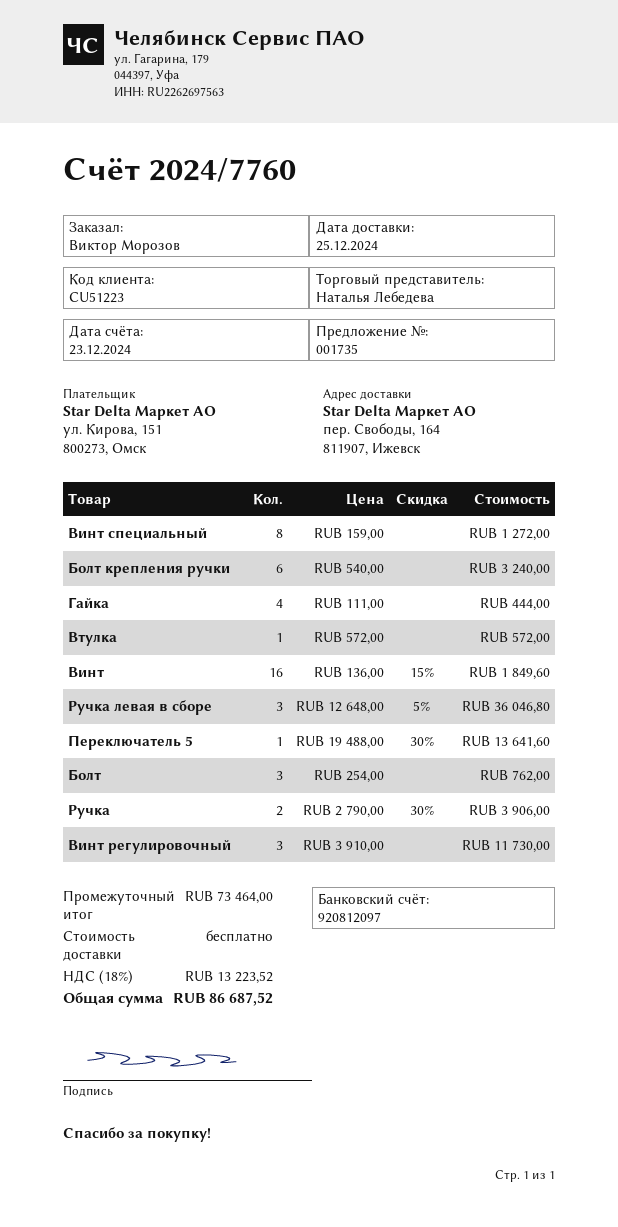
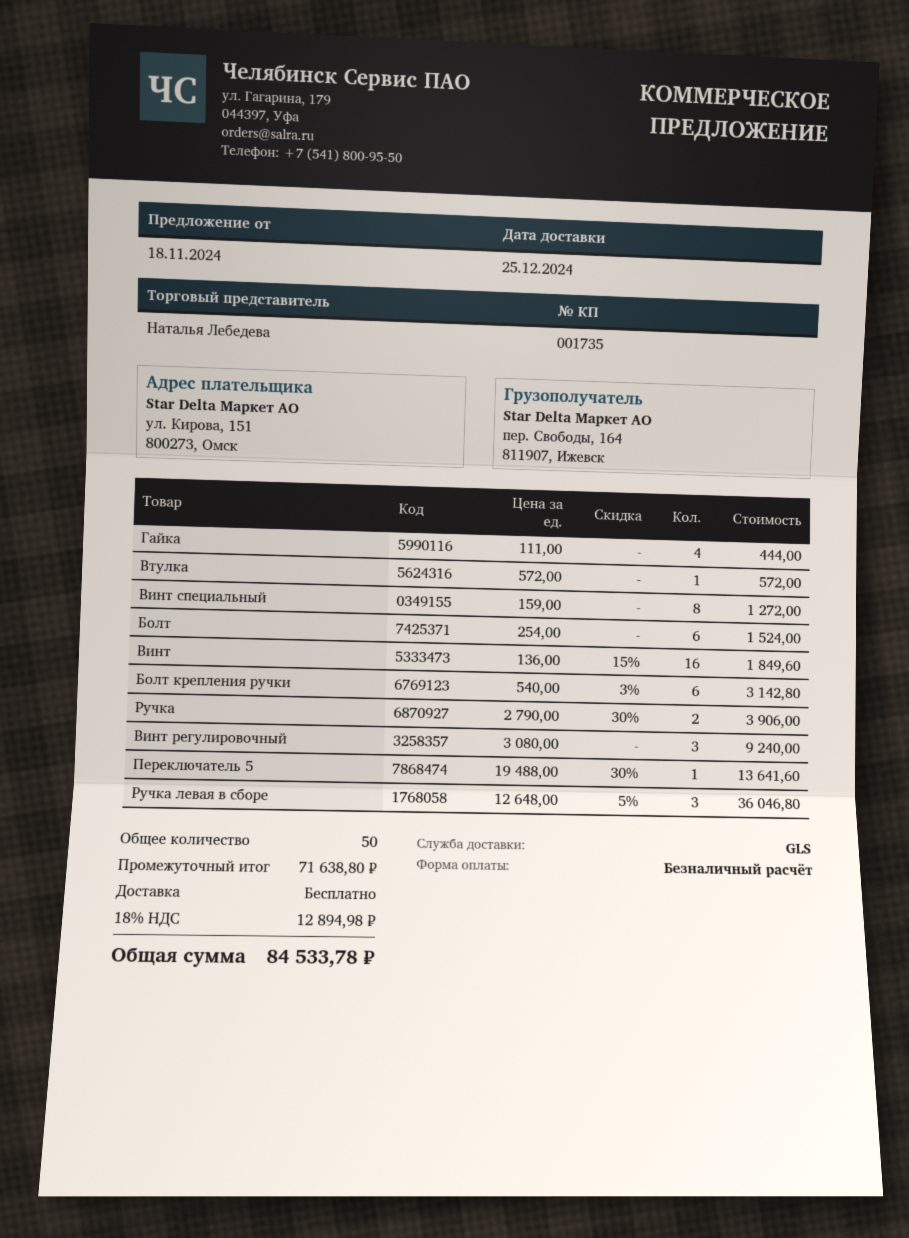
Болт крепления ручки: 6 x 540.00 = 3240.00 -> 6 x 540.00 - 3% = 3142.80
Болт: 3 x 254.00 = 762.00 -> 6 x 254.00 = 1524.00
Винт регулировочный: 3 x 3910.00 = 11730.00 -> 3 x 3080.00 = 9240.00
subtotal: 73464.00 -> 71638.80
tax: 18% = 13223.52 -> 18% = 12894.98
total: 86687.52 -> 84533.78

